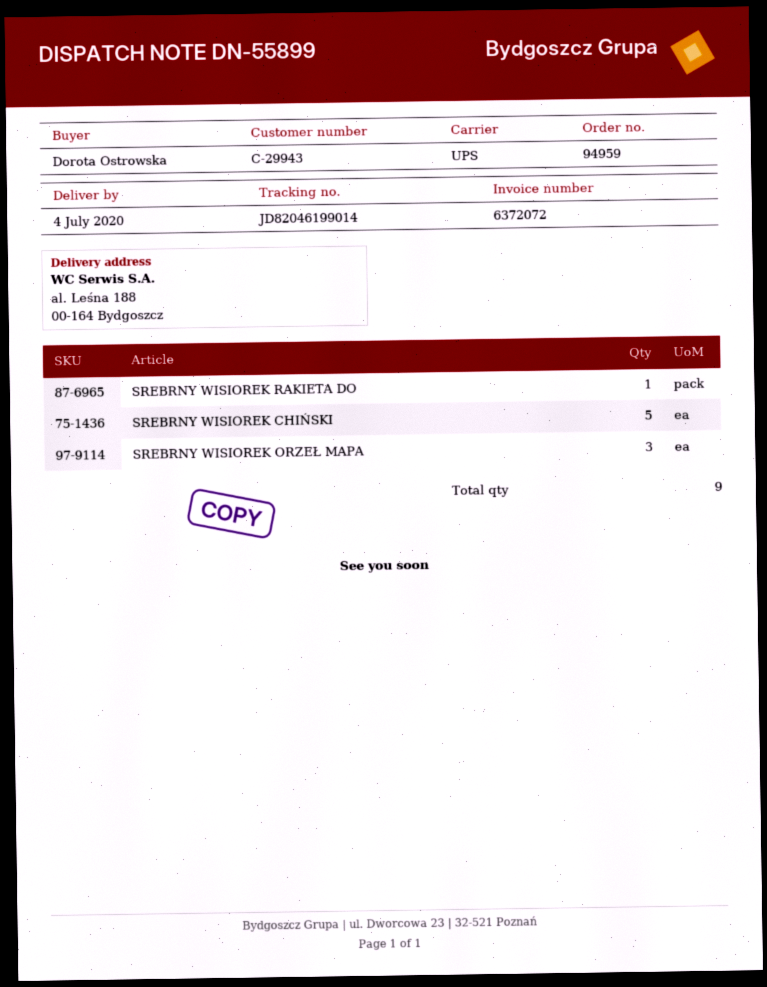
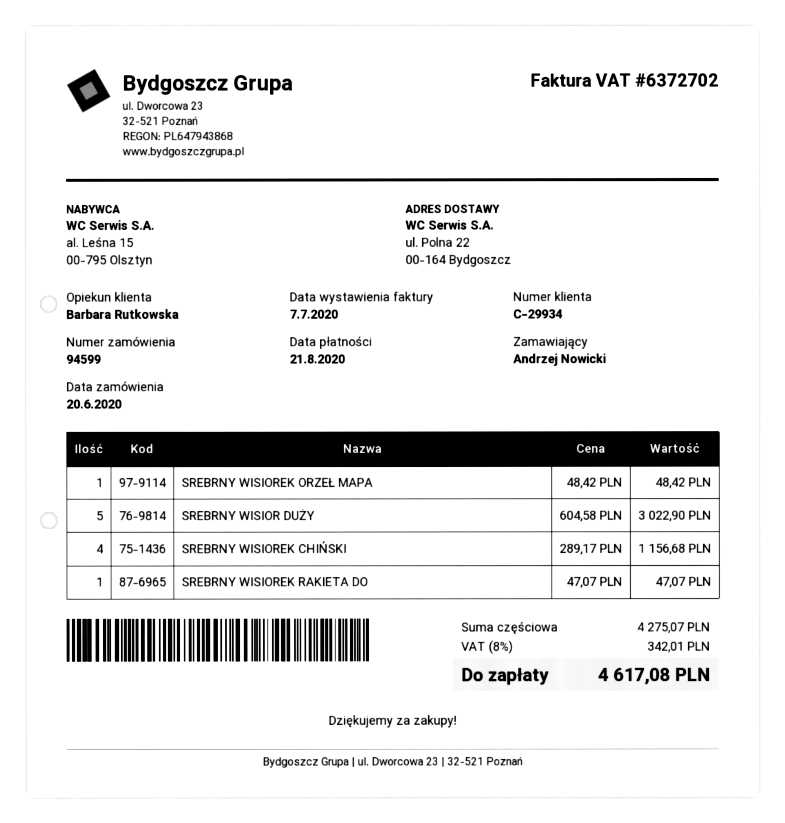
order number: 94959 -> 94599
invoice number: 6372072 -> 6372702
customer number: C-29943 -> C-29934
ordered by: Dorota Ostrowska -> Andrzej Nowicki
ship to: al. Leśna 188, 00-164 Bydgoszcz -> ul. Polna 22, 00-164 Bydgoszcz
SREBRNY WISIOREK CHIŃSKI: 5 -> 4
SREBRNY WISIOREK ORZEŁ MAPA: 3 -> 1
SREBRNY WISIOR DUŻY: none -> 5

